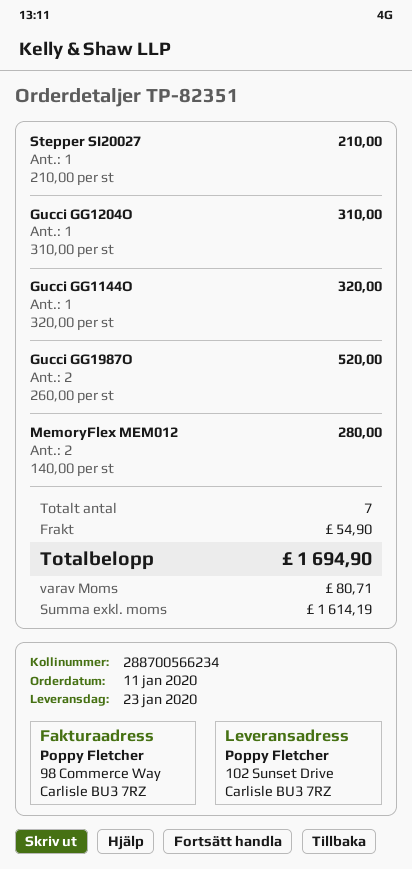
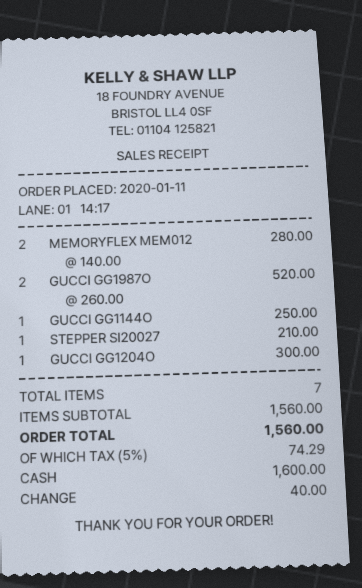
Gucci GG1204O: 1 x 310.00 = 310.00 -> 1 x 300.00 = 300.00
Gucci GG1144O: 1 x 320.00 = 320.00 -> 1 x 250.00 = 250.00
shipping: 54.90 -> none
tax: 80.71 -> 74.29
total: 1694.90 -> 1560.00

